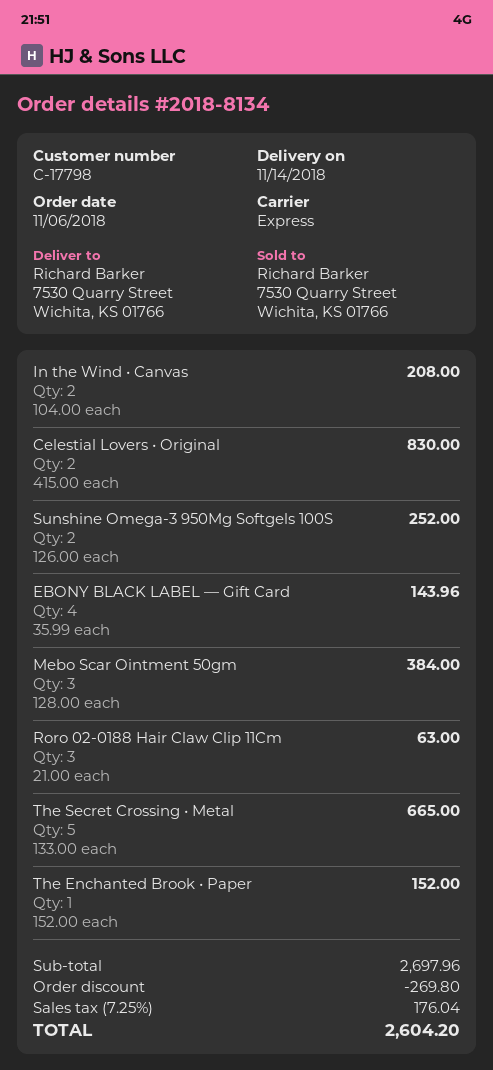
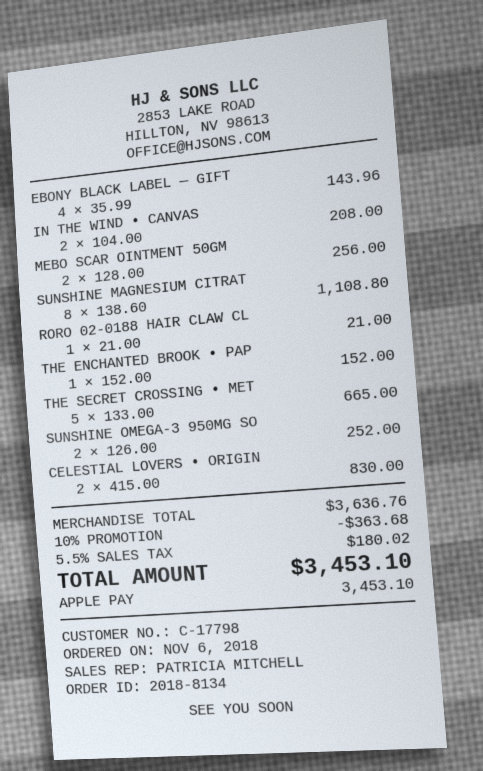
Mebo Scar Ointment 50gm: 3 x 128.00 = 384.00 -> 2 x 128.00 = 256.00
Roro 02-0188 Hair Claw Clip 11Cm: 3 x 21.00 = 63.00 -> 1 x 21.00 = 21.00
SUNSHINE MAGNESIUM CITRAT: none -> 8 x 138.60 = 1108.80
subtotal: 2697.96 -> 3636.76
discount: 269.80 -> 363.68
tax: 7.25% = 176.04 -> 5.5% = 180.02
total: 2604.20 -> 3453.10

